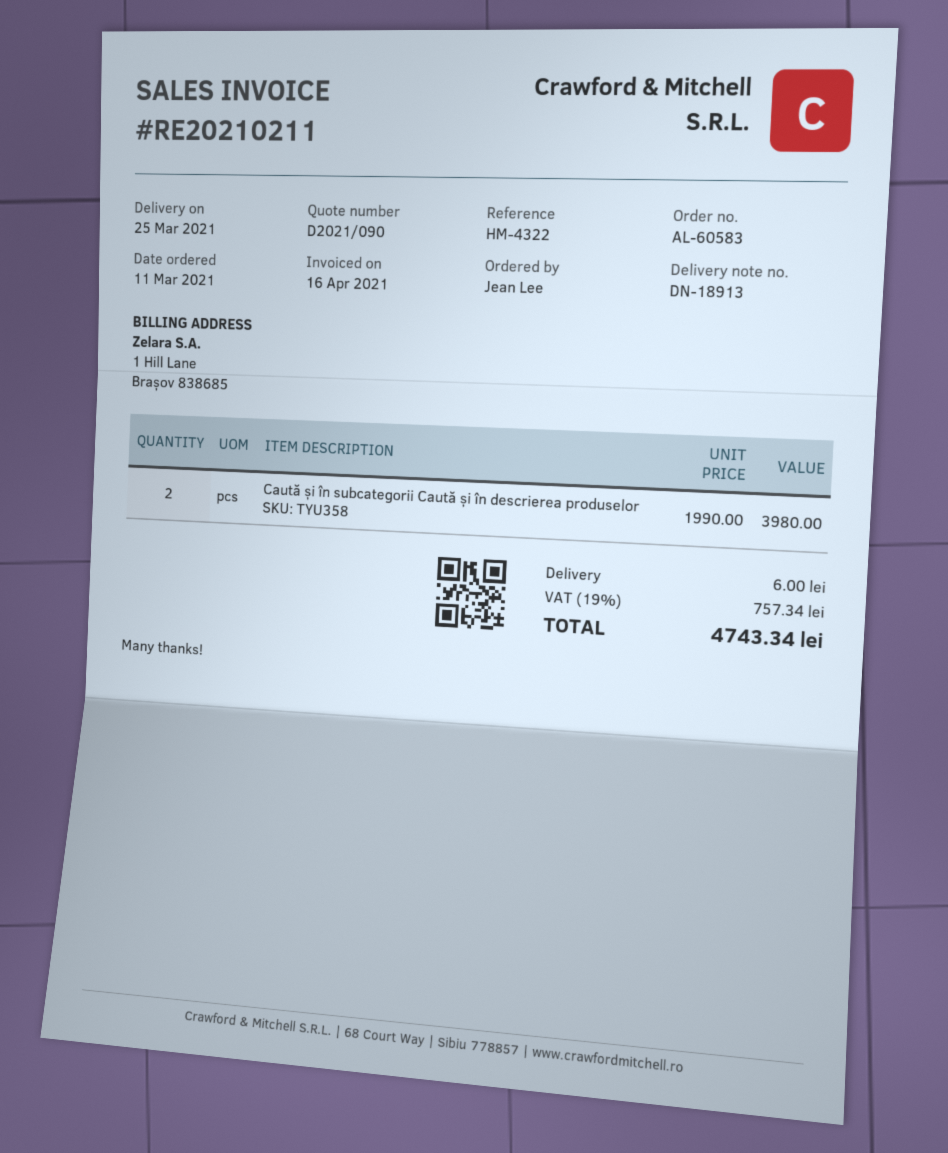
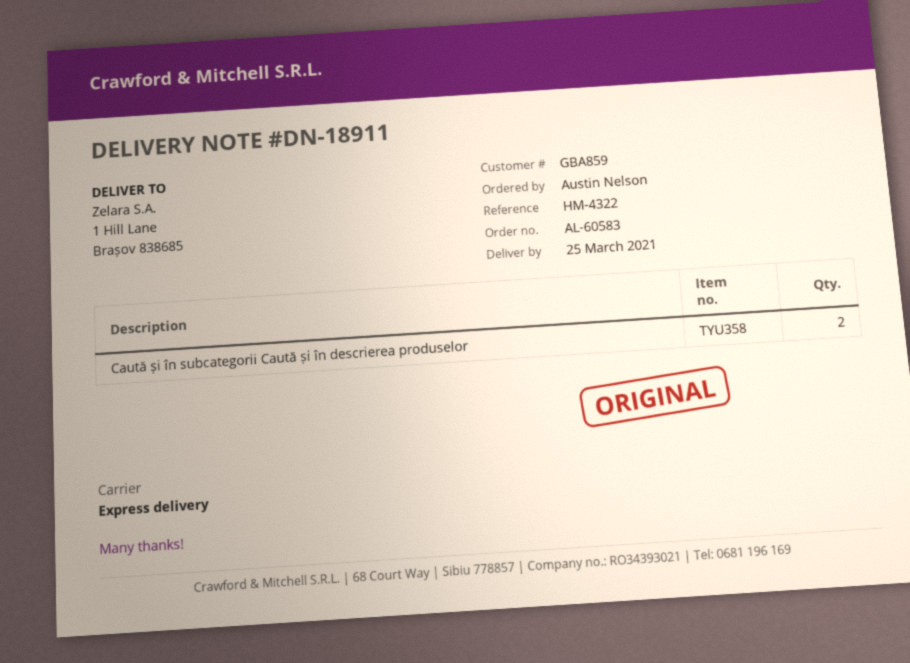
delivery note number: DN-18913 -> DN-18911
ordered by: Jean Lee -> Austin Nelson

